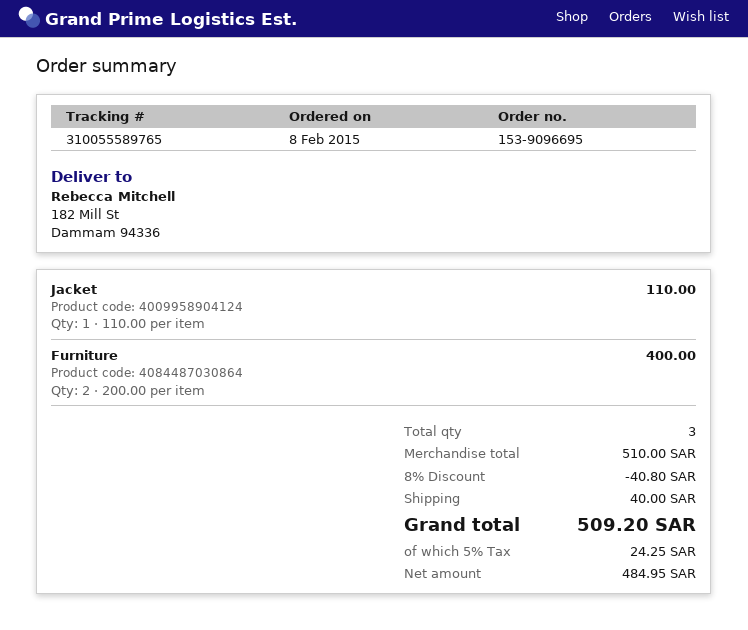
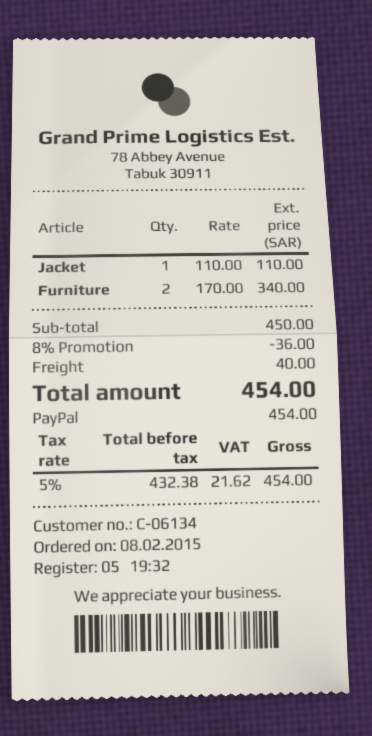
Furniture: 2 x 200.00 = 400.00 -> 2 x 170.00 = 340.00
subtotal: 510.00 -> 450.00
discount: 8% = 40.80 -> 8% = 36.00
net: 484.95 -> 432.38
tax: 5% = 24.25 -> 5% = 21.62
total: 509.20 -> 454.00

